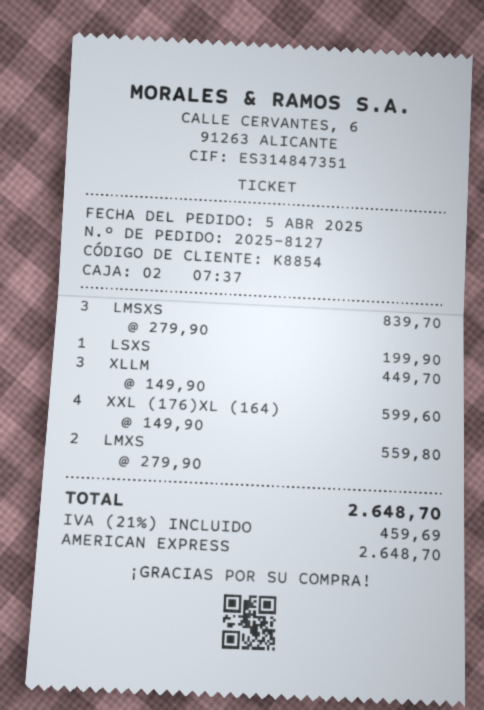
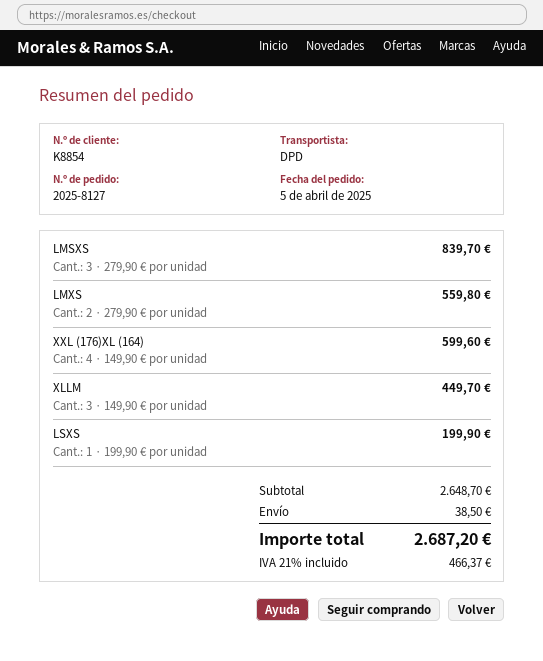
shipping: none -> 38.50
tax: 21% = 459.69 -> 21% = 466.37
total: 2648.70 -> 2687.20

